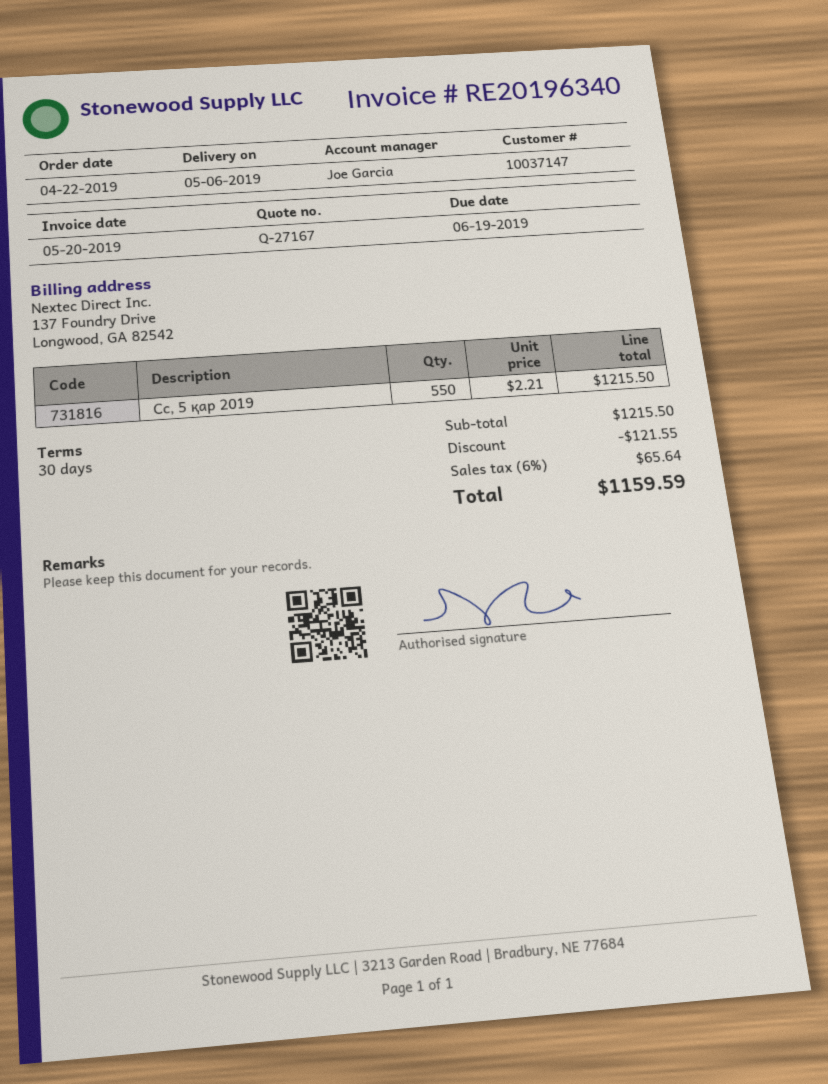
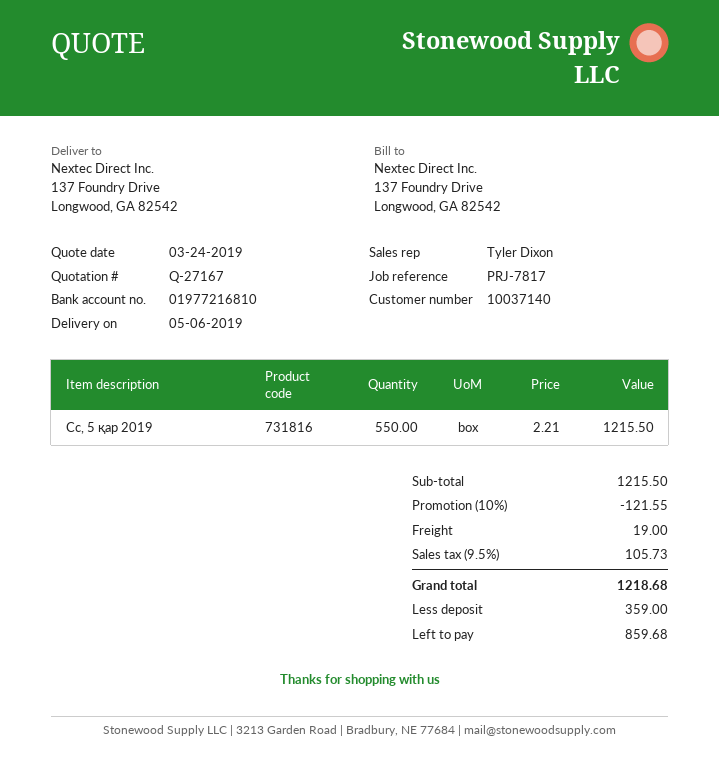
customer number: 10037147 -> 10037140
sales rep: Joe Garcia -> Tyler Dixon
shipping: none -> 19.00
tax: 6% = 65.64 -> 9.5% = 105.73
total: 1159.59 -> 1218.68

